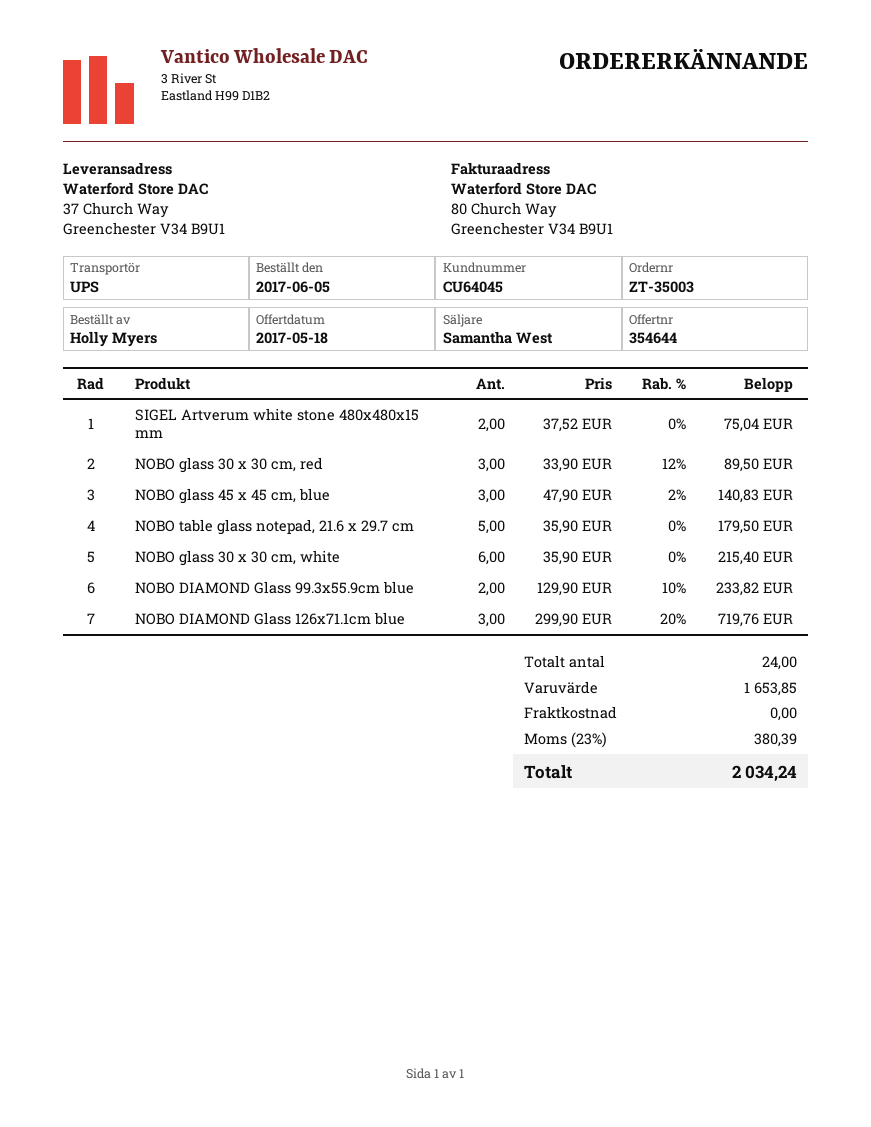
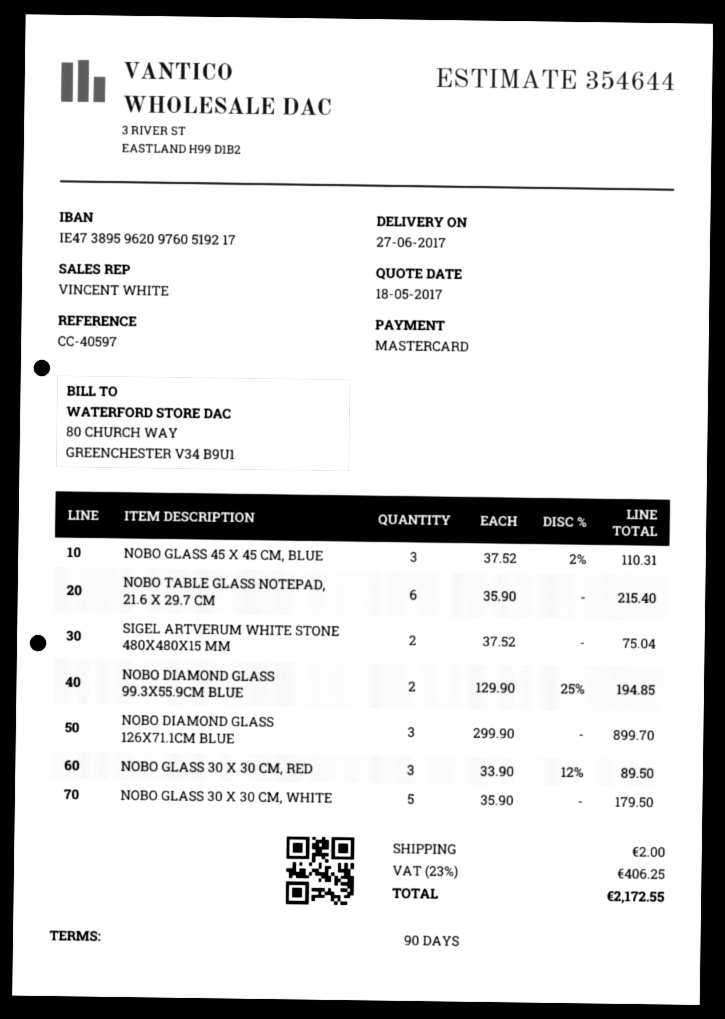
sales rep: Samantha West -> VINCENT WHITE
NOBO glass 45 x 45 cm, blue: 3 x 47.90 - 2% = 140.83 -> 3 x 37.52 - 2% = 110.31
NOBO table glass notepad, 21.6 x 29.7 cm: 5 x 35.90 = 179.50 -> 6 x 35.90 = 215.40
NOBO glass 30 x 30 cm, white: 6 x 35.90 = 215.40 -> 5 x 35.90 = 179.50
NOBO DIAMOND Glass 99.3x55.9cm blue: 2 x 129.90 - 10% = 233.82 -> 2 x 129.90 - 25% = 194.85
NOBO DIAMOND Glass 126x71.1cm blue: 3 x 299.90 - 20% = 719.76 -> 3 x 299.90 = 899.70
shipping: 0.00 -> 2.00
tax: 23% = 380.39 -> 23% = 406.25
total: 2034.24 -> 2172.55

